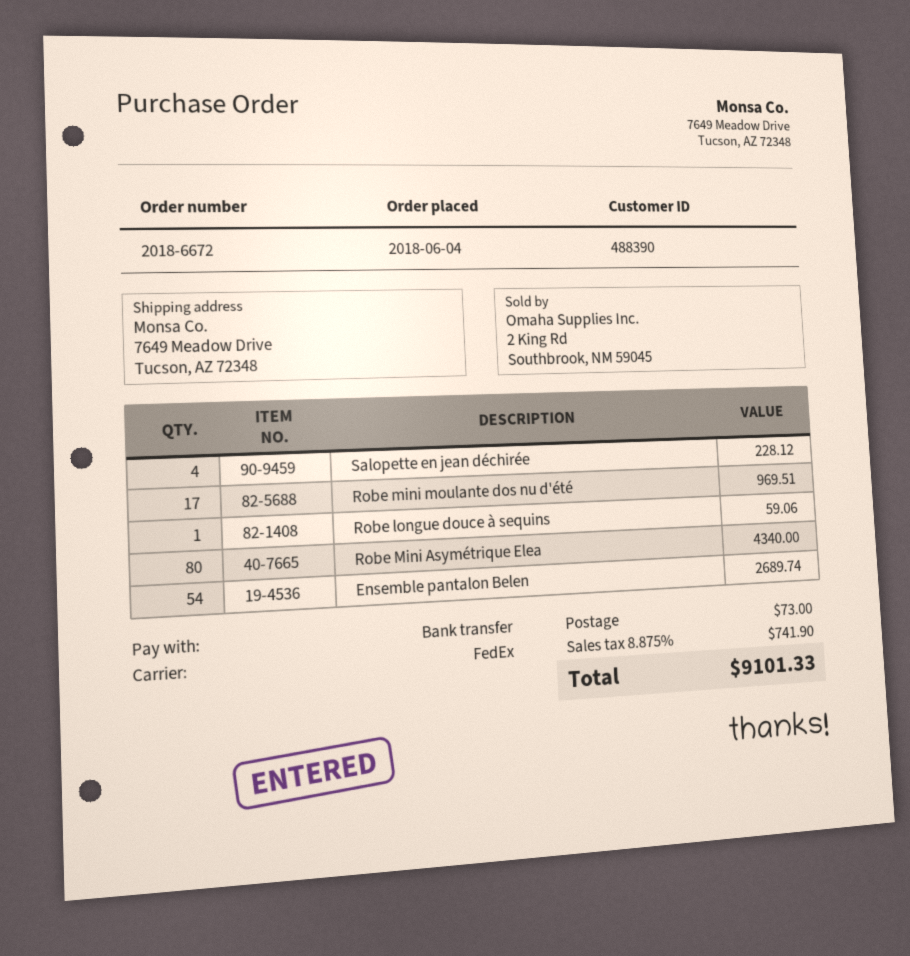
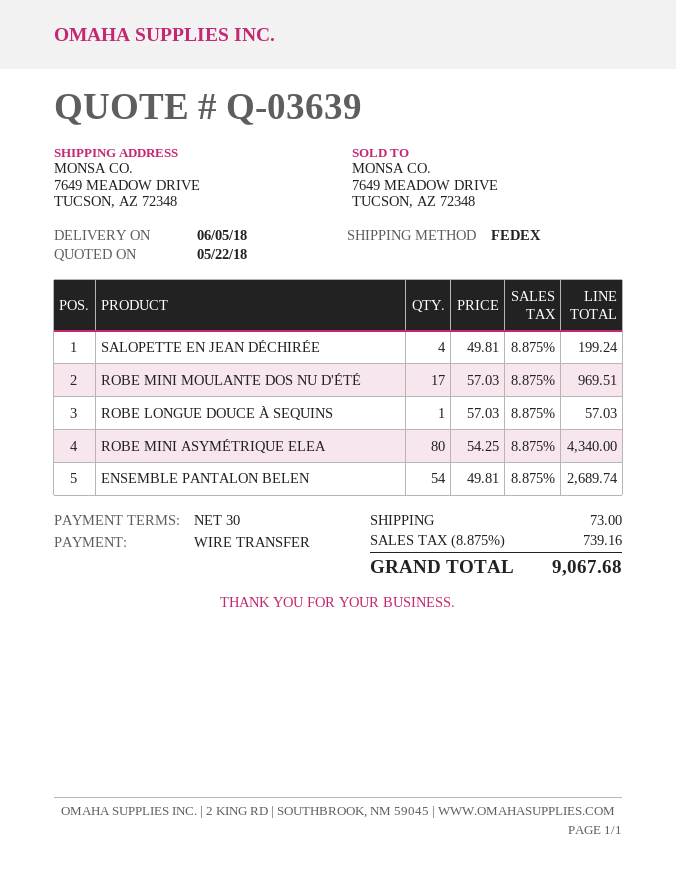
Salopette en jean déchirée: 4 for 228.12 -> 4 for 199.24
Robe longue douce à sequins: 1 for 59.06 -> 1 for 57.03
tax: 8.875% = 741.90 -> 8.875% = 739.16
total: 9101.33 -> 9067.68

